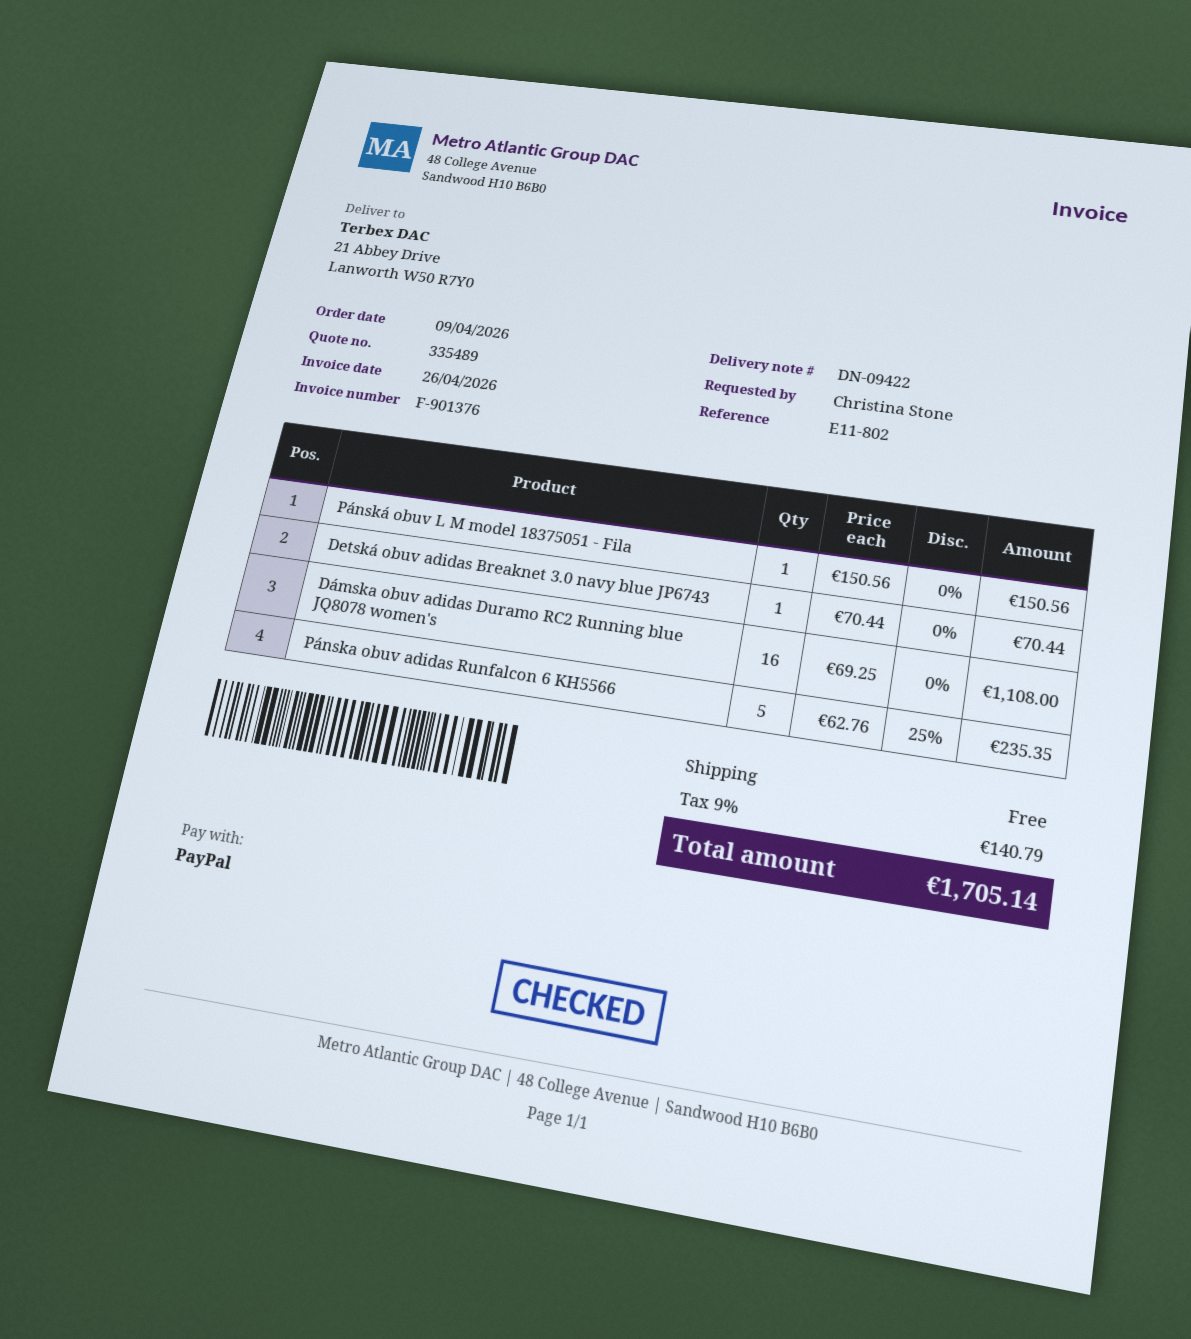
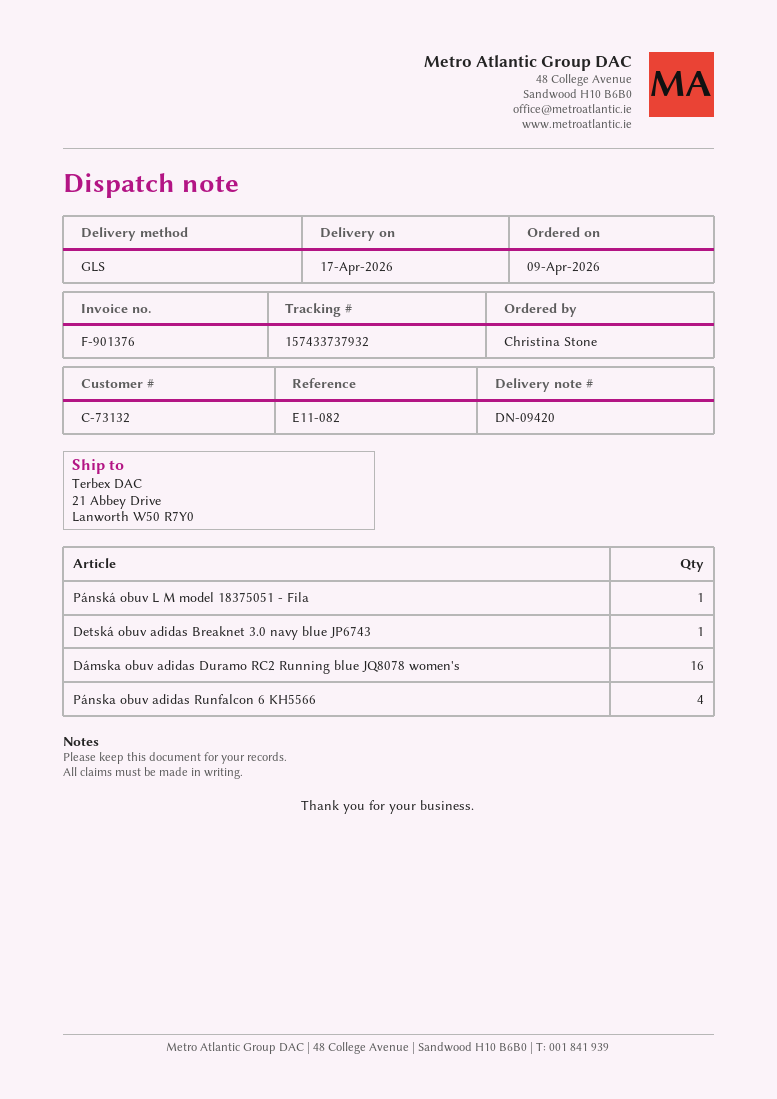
delivery note number: DN-09422 -> DN-09420
reference: E11-802 -> E11-082
Pánska obuv adidas Runfalcon 6 KH5566: 5 -> 4

